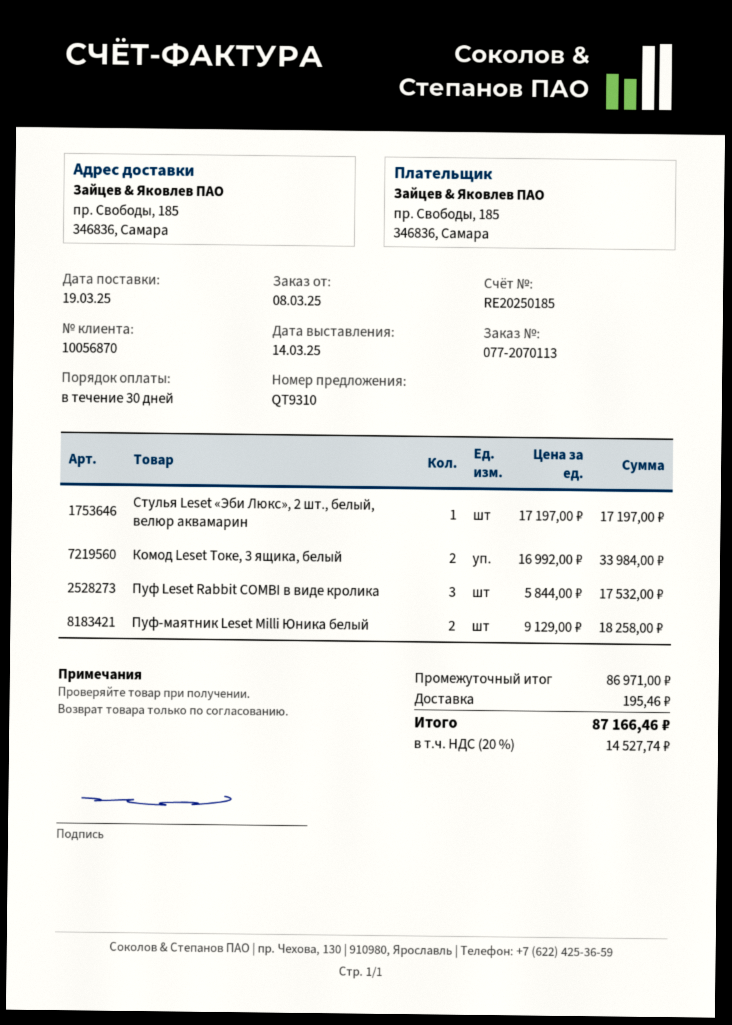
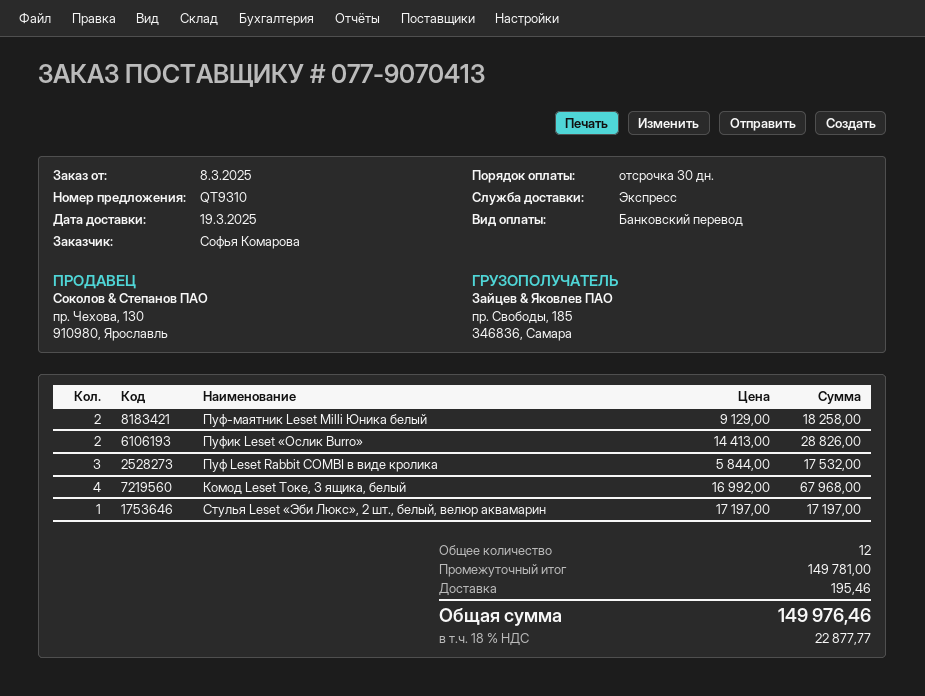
order number: 077-2070113 -> 077-9070413
Комод Leset Токе, 3 ящика, белый: 2 x 16992.00 = 33984.00 -> 4 x 16992.00 = 67968.00
Пуфик Leset «Ослик Burro»: none -> 2 x 14413.00 = 28826.00
subtotal: 86971.00 -> 149781.00
tax: 20% = 14527.74 -> 18% = 22877.77
total: 87166.46 -> 149976.46

